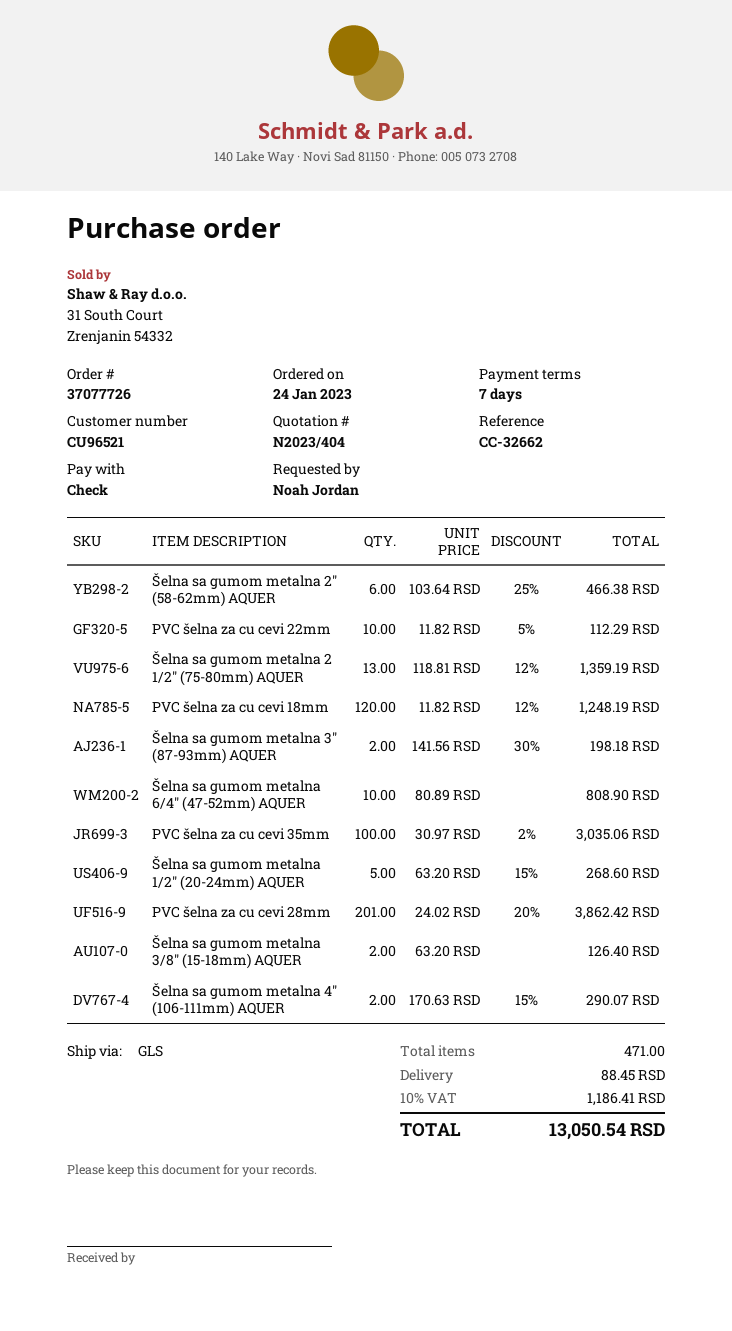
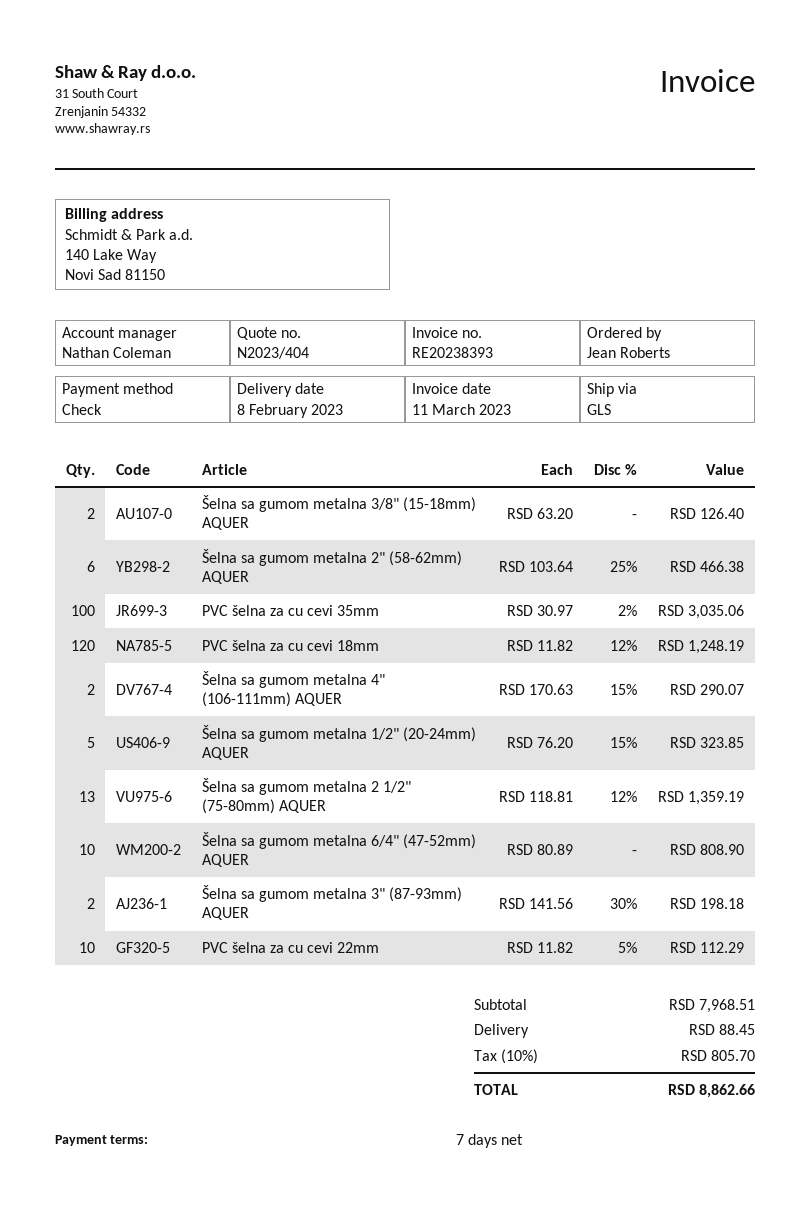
ordered by: Noah Jordan -> Jean Roberts
Šelna sa gumom metalna 1/2" (20-24mm) AQUER: 5 x 63.20 - 15% = 268.60 -> 5 x 76.20 - 15% = 323.85
PVC šelna za cu cevi 28mm: 201 x 24.02 - 20% = 3862.42 -> none
tax: 10% = 1186.41 -> 10% = 805.70
total: 13050.54 -> 8862.66

